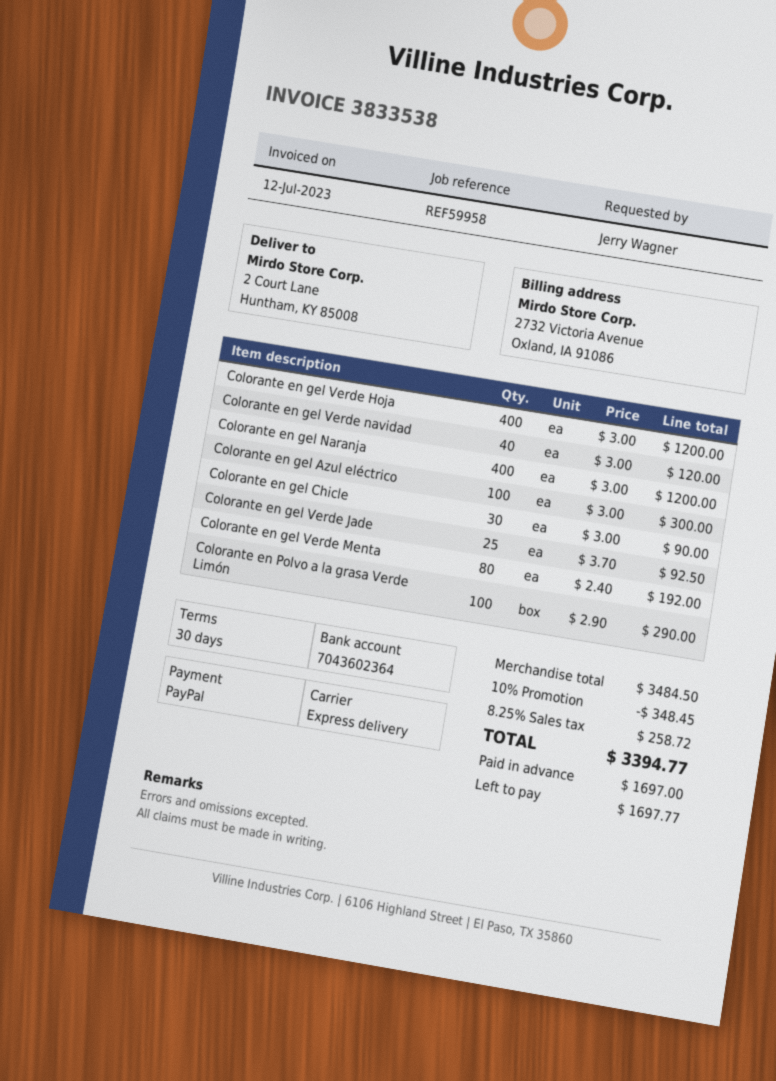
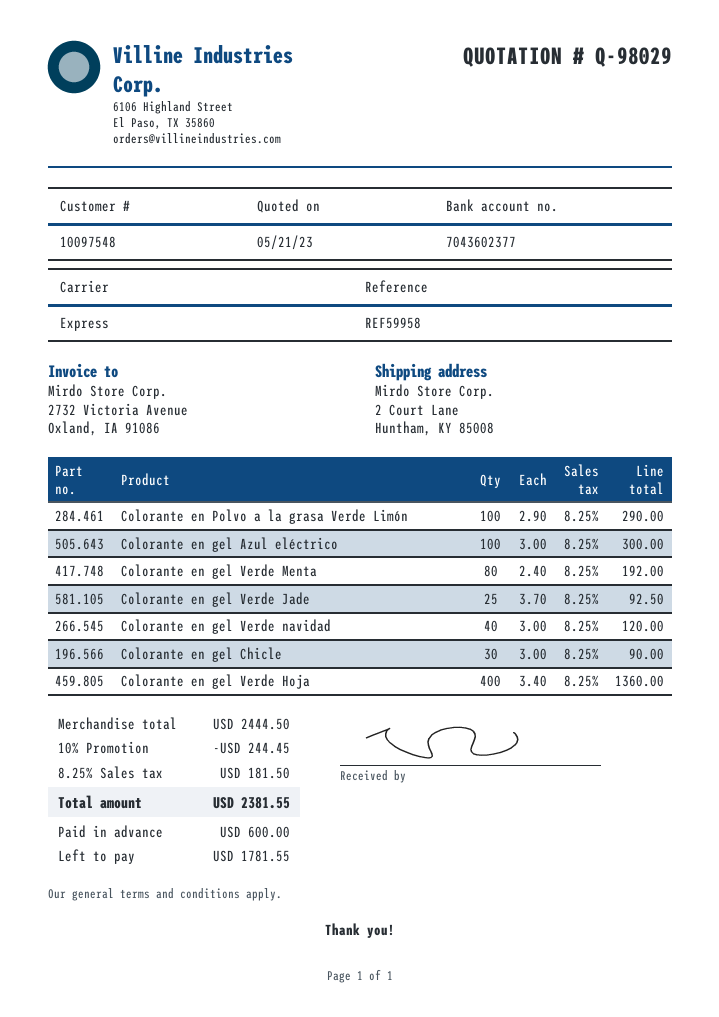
bank account: 7043602364 -> 7043602377
Colorante en gel Verde Hoja: 400 x 3.00 = 1200.00 -> 400 x 3.40 = 1360.00
Colorante en gel Naranja: 400 x 3.00 = 1200.00 -> none
subtotal: 3484.50 -> 2444.50
discount: 10% = 348.45 -> 10% = 244.45
tax: 8.25% = 258.72 -> 8.25% = 181.50
total: 3394.77 -> 2381.55
deposit: 1697.00 -> 600.00
balance: 1697.77 -> 1781.55

